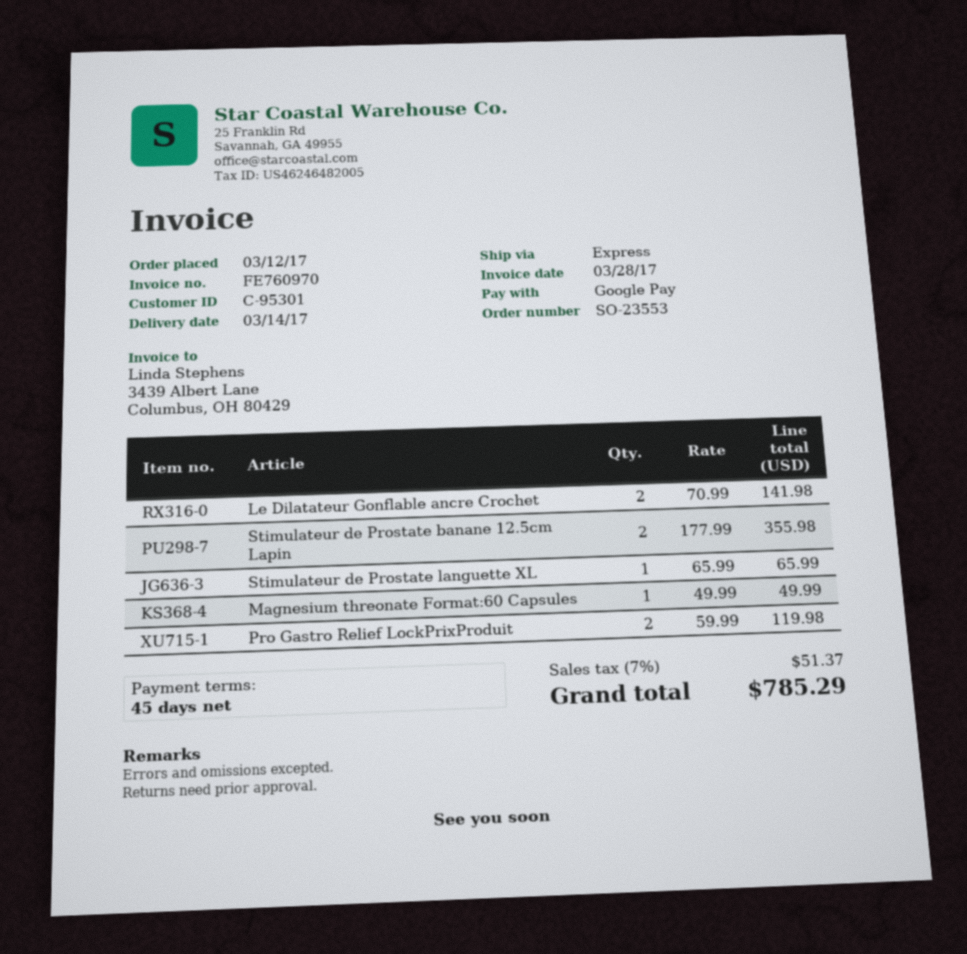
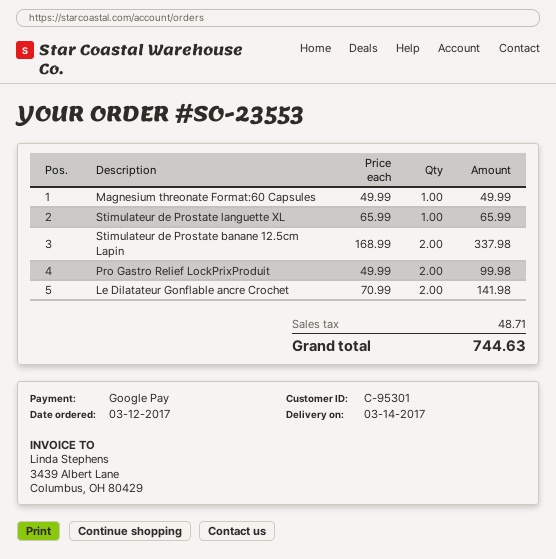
Stimulateur de Prostate banane 12.5cm Lapin: 2 x 177.99 = 355.98 -> 2 x 168.99 = 337.98
Pro Gastro Relief LockPrixProduit: 2 x 59.99 = 119.98 -> 2 x 49.99 = 99.98
tax: 51.37 -> 48.71
total: 785.29 -> 744.63

